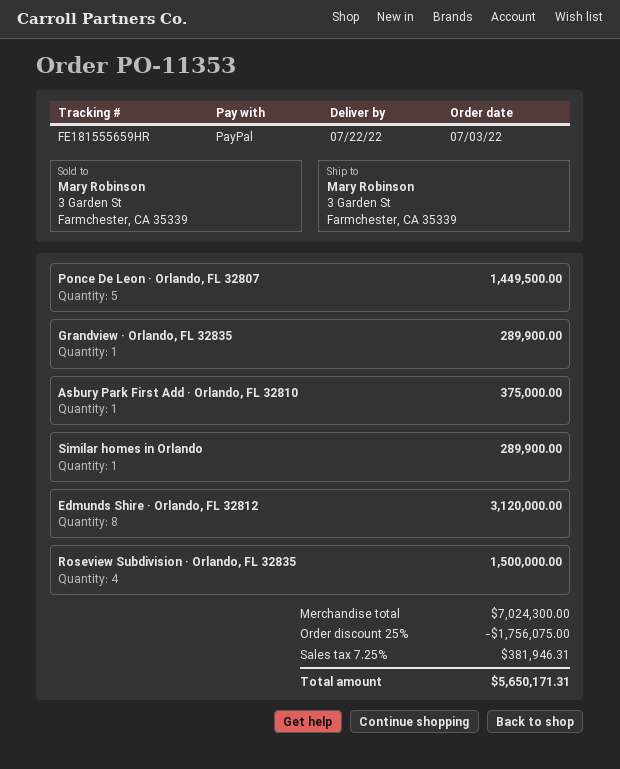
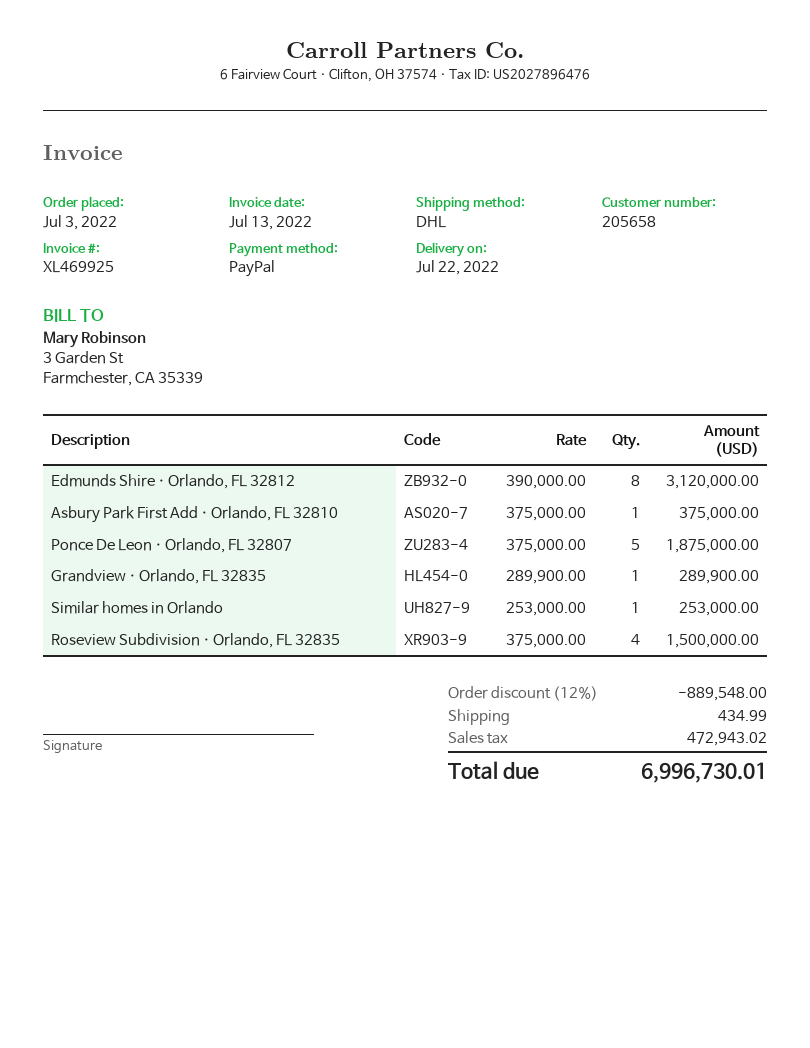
Ponce De Leon · Orlando, FL 32807: 5 for 1449500.00 -> 5 for 1875000.00
Similar homes in Orlando: 1 for 289900.00 -> 1 for 253000.00
discount: 25% = 1756075.00 -> 12% = 889548.00
shipping: none -> 434.99
tax: 381946.31 -> 472943.02
total: 5650171.31 -> 6996730.01

